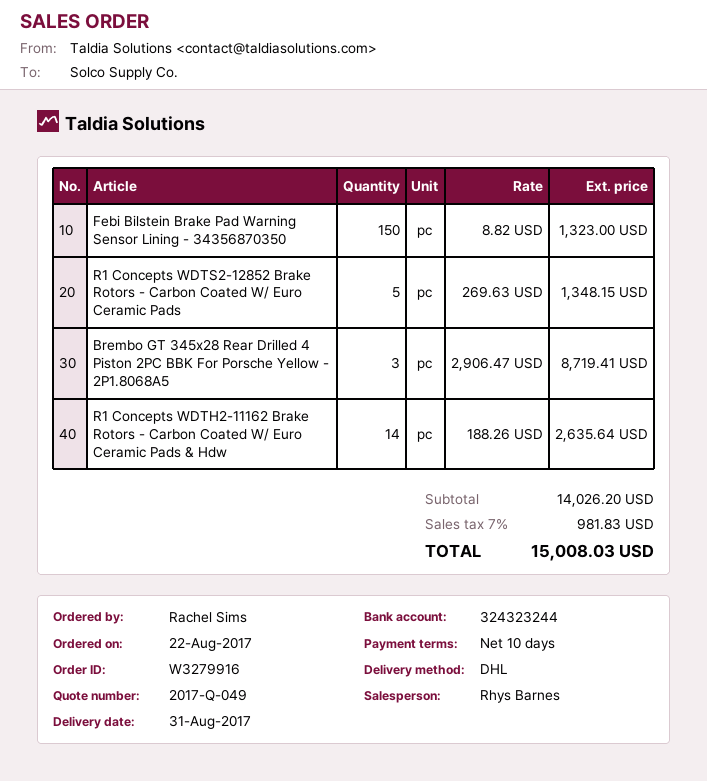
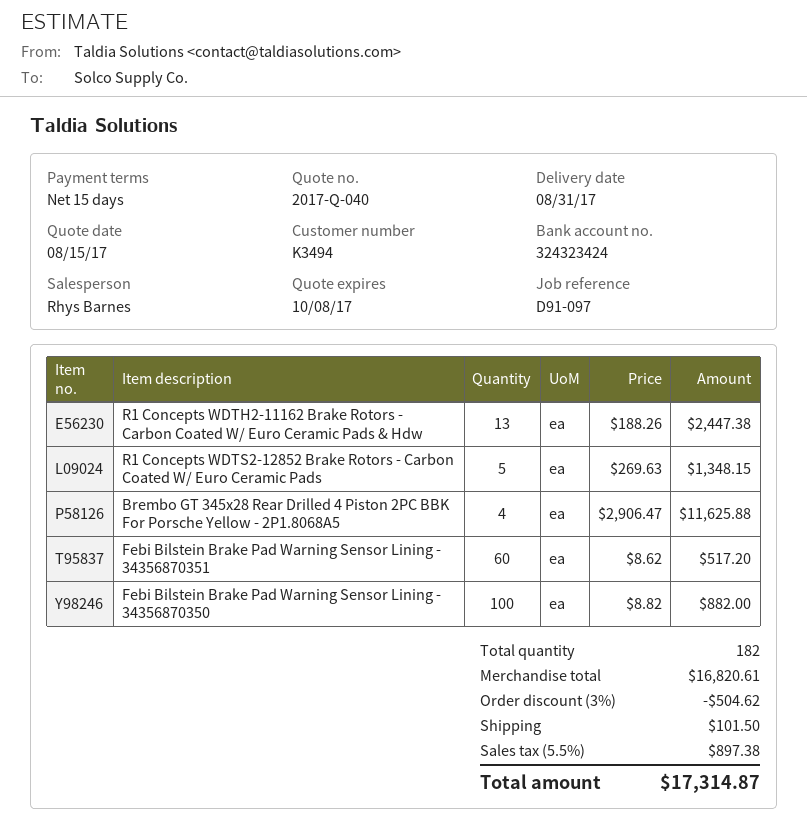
quote number: 2017-Q-049 -> 2017-Q-040
payment terms: 10 days -> 15 days
bank account: 324323244 -> 324323424
Febi Bilstein Brake Pad Warning Sensor Lining - 34356870350: 150 x 8.82 = 1323.00 -> 100 x 8.82 = 882.00
Brembo GT 345x28 Rear Drilled 4 Piston 2PC BBK For Porsche Yellow - 2P1.8068A5: 3 x 2906.47 = 8719.41 -> 4 x 2906.47 = 11625.88
R1 Concepts WDTH2-11162 Brake Rotors - Carbon Coated W/ Euro Ceramic Pads & Hdw: 14 x 188.26 = 2635.64 -> 13 x 188.26 = 2447.38
Febi Bilstein Brake Pad Warning Sensor Lining - 34356870351: none -> 60 x 8.62 = 517.20
subtotal: 14026.20 -> 16820.61
discount: none -> 3% = 504.62
shipping: none -> 101.50
tax: 7% = 981.83 -> 5.5% = 897.38
total: 15008.03 -> 17314.87

